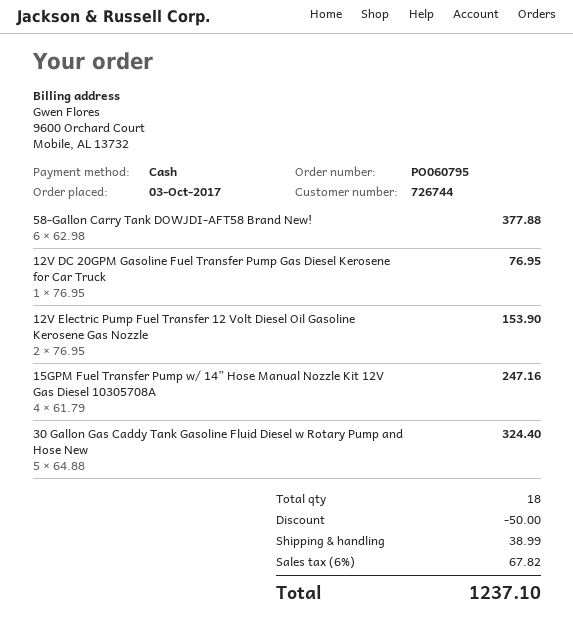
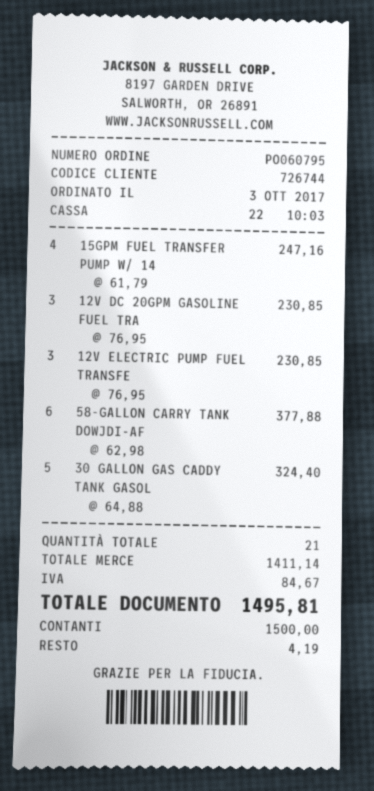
12V DC 20GPM Gasoline Fuel Transfer Pump Gas Diesel Kerosene for Car Truck: 1 x 76.95 = 76.95 -> 3 x 76.95 = 230.85
12V Electric Pump Fuel Transfer 12 Volt Diesel Oil Gasoline Kerosene Gas Nozzle: 2 x 76.95 = 153.90 -> 3 x 76.95 = 230.85
total quantity: 18 -> 21
discount: 50.00 -> none
shipping: 38.99 -> none
tax: 67.82 -> 84.67
total: 1237.10 -> 1495.81

